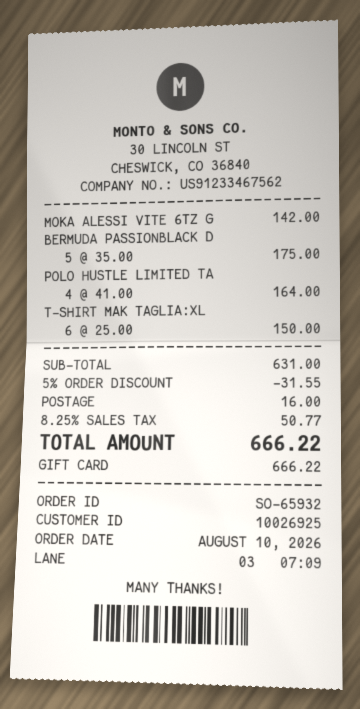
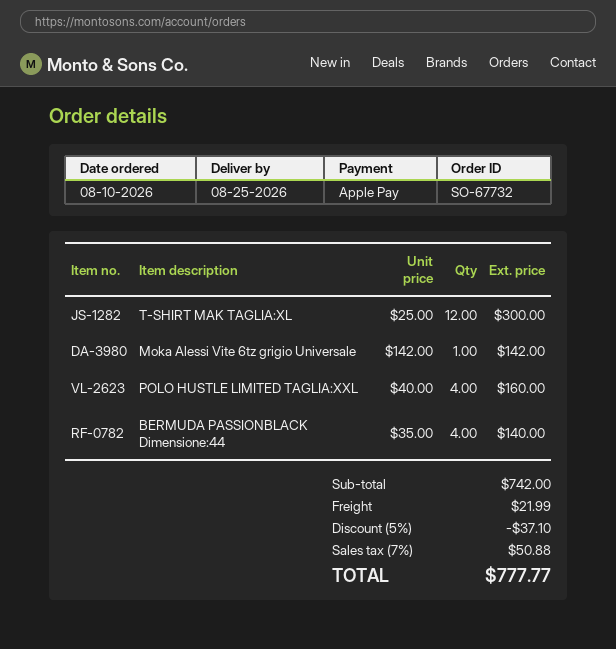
order number: SO-65932 -> SO-67732
payment method: gift card -> Apple Pay
BERMUDA PASSIONBLACK D: 5 x 35.00 = 175.00 -> 4 x 35.00 = 140.00
POLO HUSTLE LIMITED TA: 4 x 41.00 = 164.00 -> 4 x 40.00 = 160.00
T-SHIRT MAK TAGLIA:XL: 6 x 25.00 = 150.00 -> 12 x 25.00 = 300.00
subtotal: 631.00 -> 742.00
discount: 5% = 31.55 -> 5% = 37.10
shipping: 16.00 -> 21.99
tax: 8.25% = 50.77 -> 7% = 50.88
total: 666.22 -> 777.77

